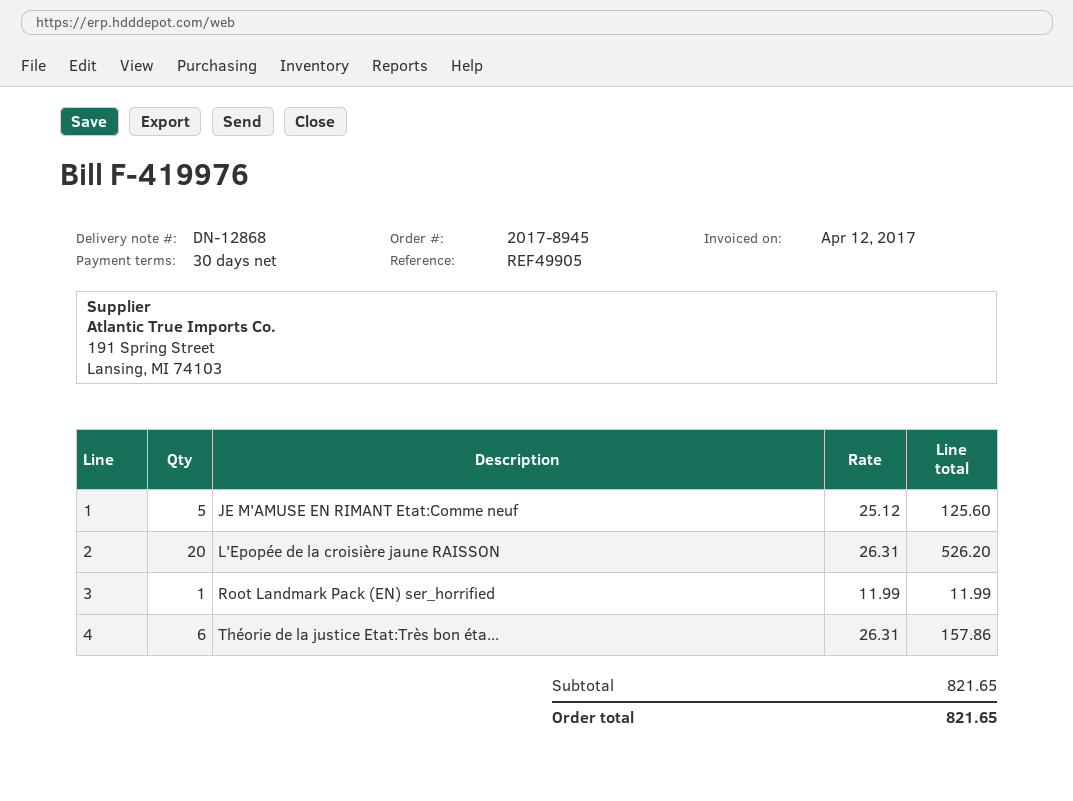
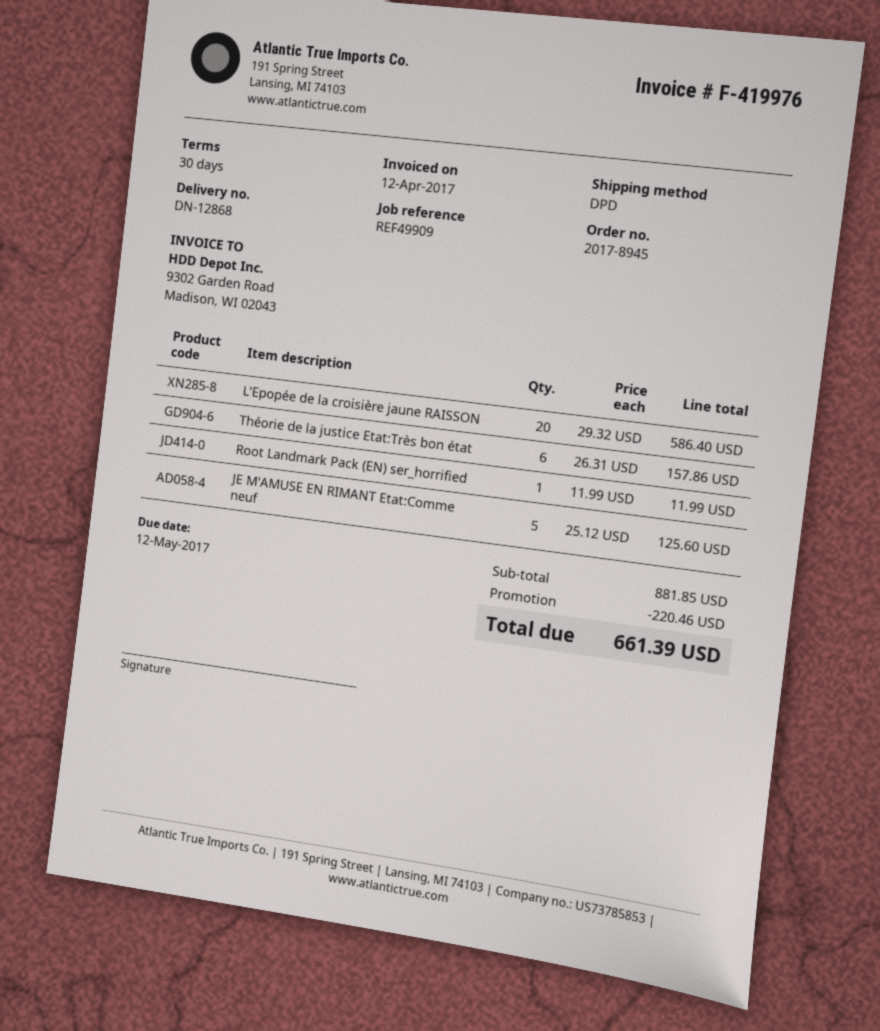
reference: REF49905 -> REF49909
L'Epopée de la croisière jaune RAISSON: 20 x 26.31 = 526.20 -> 20 x 29.32 = 586.40
subtotal: 821.65 -> 881.85
discount: none -> 220.46
total: 821.65 -> 661.39

